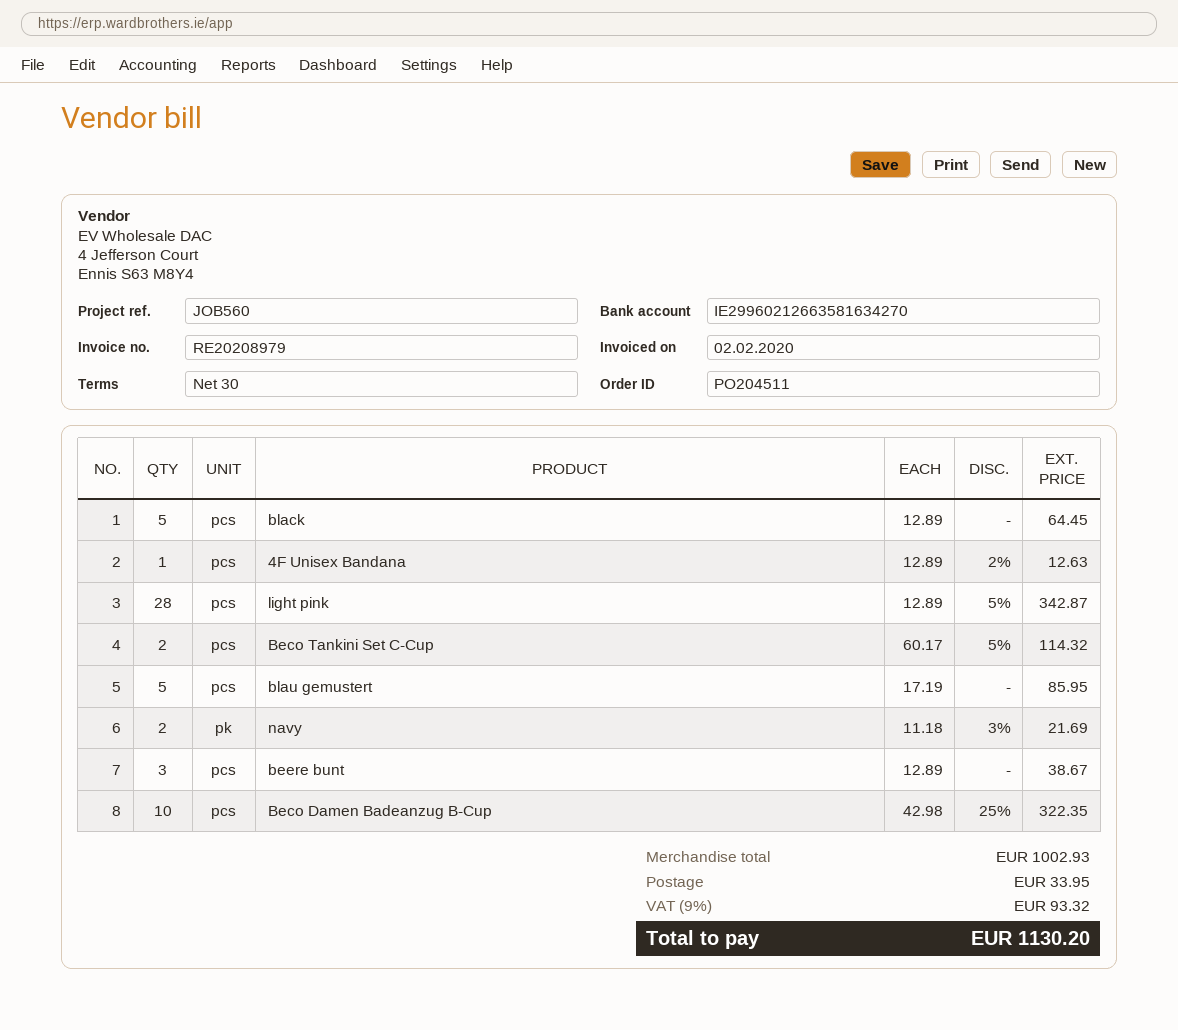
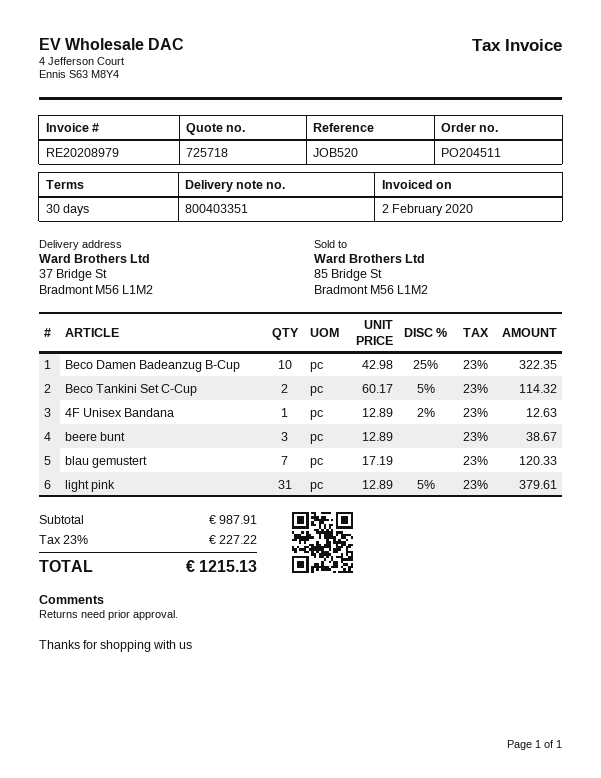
reference: JOB560 -> JOB520
black: 5 x 12.89 = 64.45 -> none
light pink: 28 x 12.89 - 5% = 342.87 -> 31 x 12.89 - 5% = 379.61
blau gemustert: 5 x 17.19 = 85.95 -> 7 x 17.19 = 120.33
navy: 2 x 11.18 - 3% = 21.69 -> none
subtotal: 1002.93 -> 987.91
shipping: 33.95 -> none
tax: 9% = 93.32 -> 23% = 227.22
total: 1130.20 -> 1215.13

